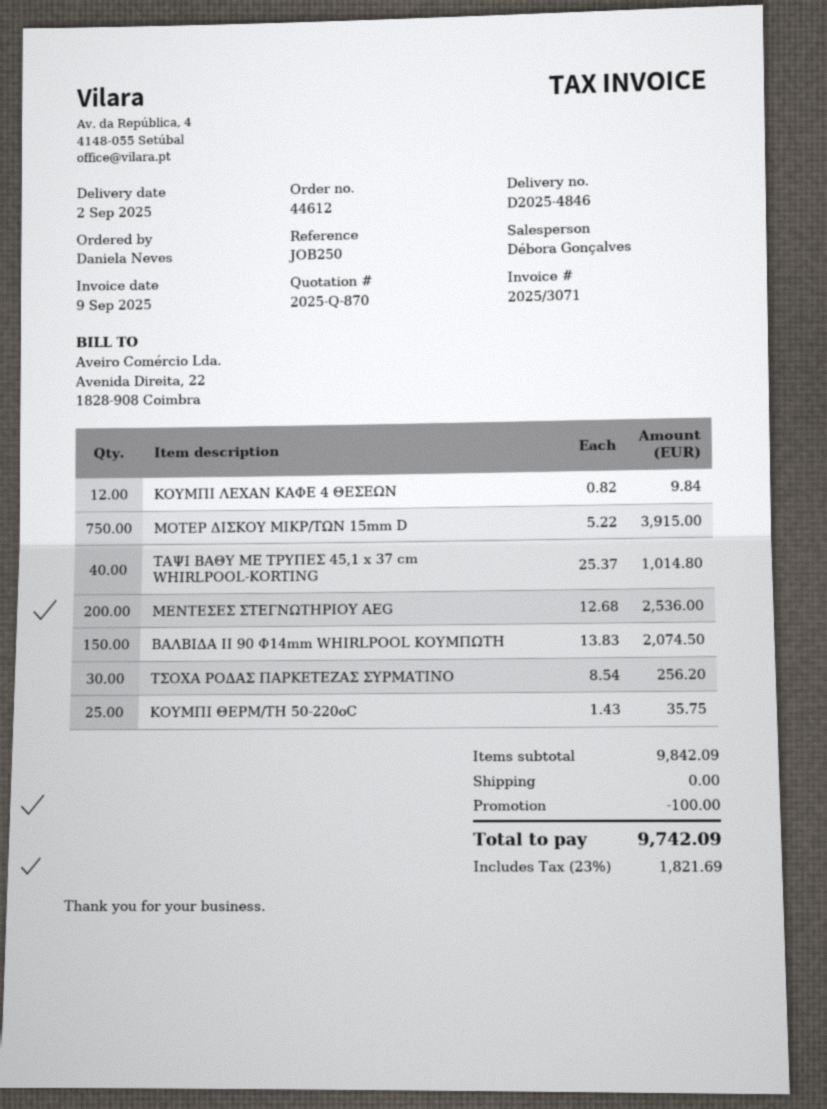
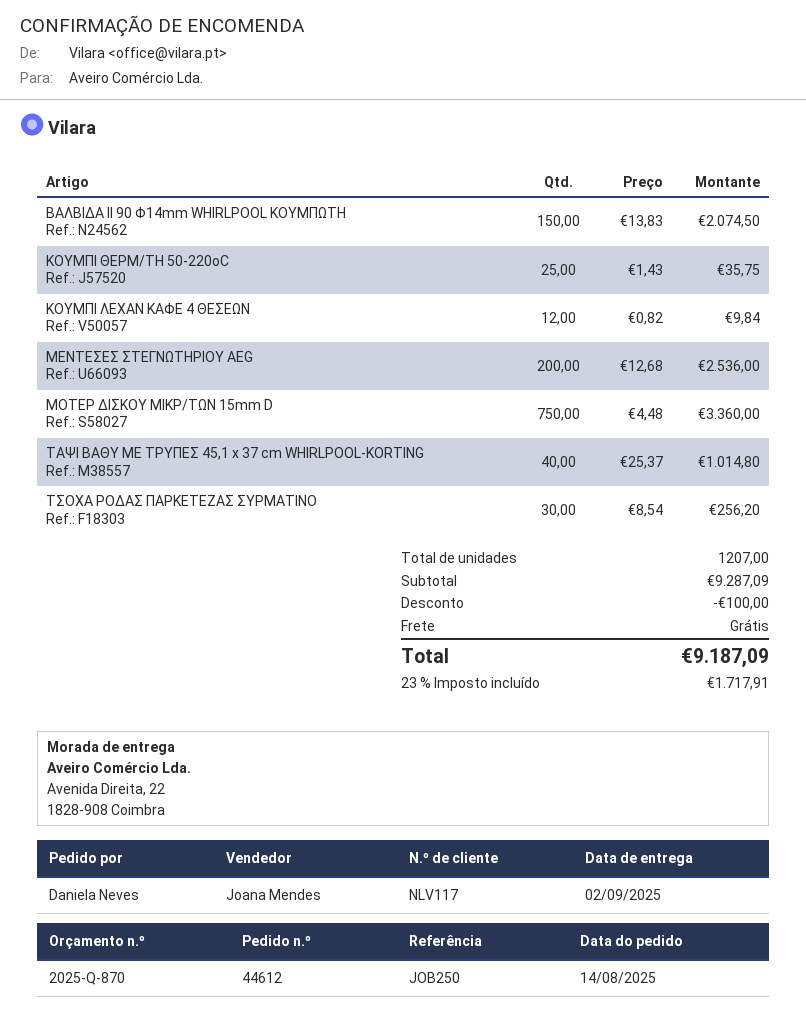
sales rep: Débora Gonçalves -> Joana Mendes
ΜΟΤΕΡ ΔΙΣΚΟΥ ΜΙΚΡ/ΤΩΝ 15mm D: 750 x 5.22 = 3915.00 -> 750 x 4.48 = 3360.00
subtotal: 9842.09 -> 9287.09
tax: 23% = 1821.69 -> 23% = 1717.91
total: 9742.09 -> 9187.09

